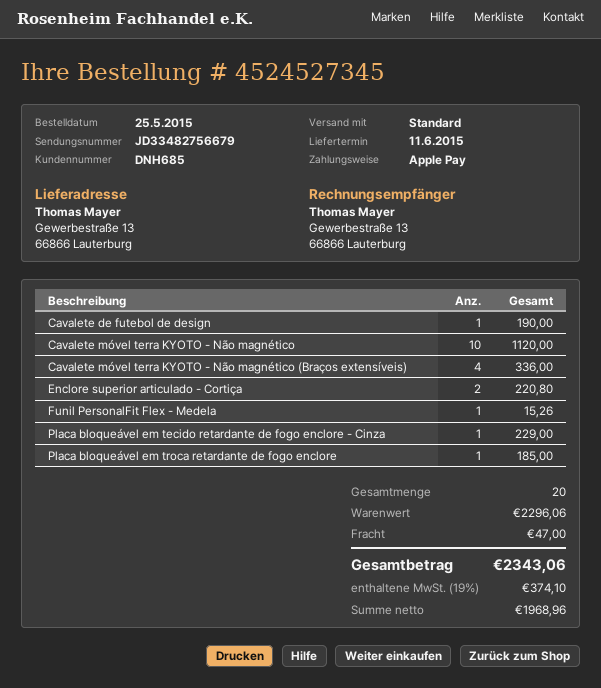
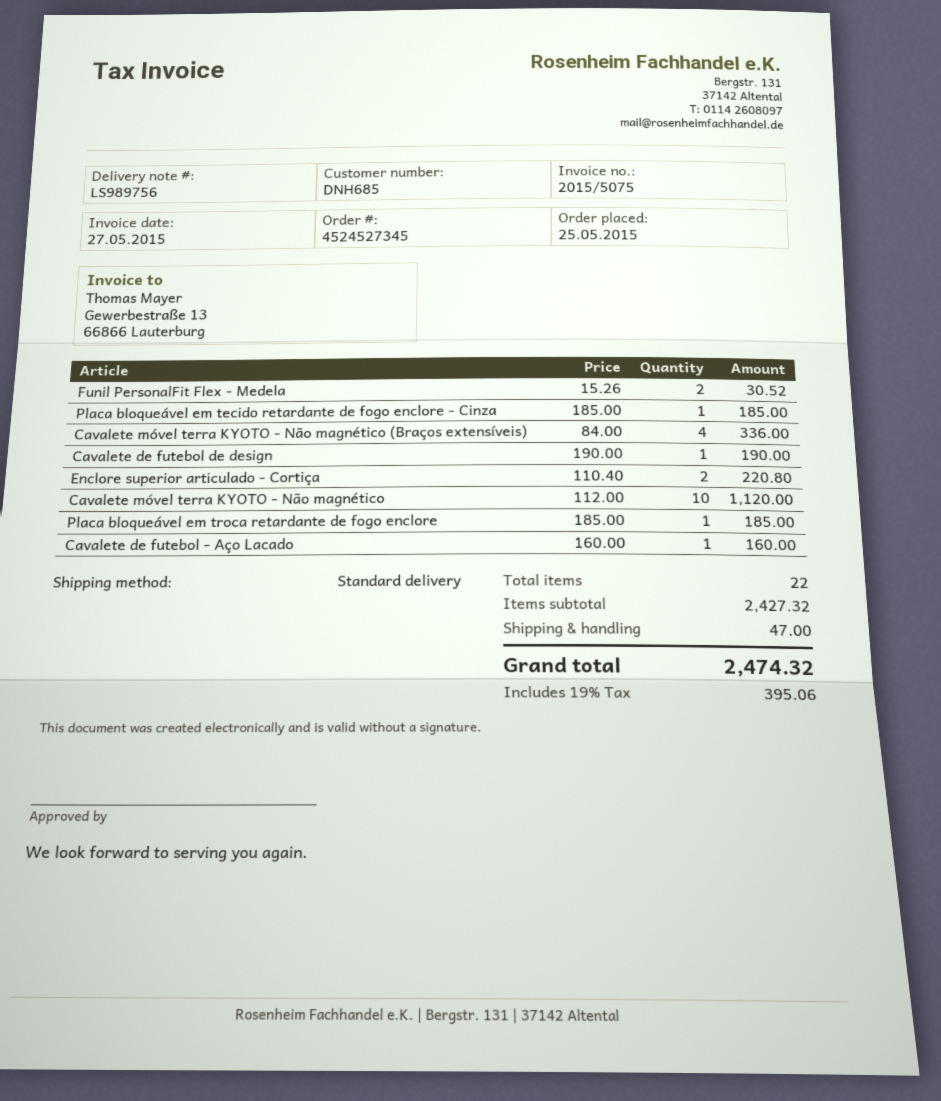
Funil PersonalFit Flex - Medela: 1 for 15.26 -> 2 for 30.52
Placa bloqueável em tecido retardante de fogo enclore - Cinza: 1 for 229.00 -> 1 for 185.00
Cavalete de futebol - Aço Lacado: none -> 1 for 160.00
total quantity: 20 -> 22
subtotal: 2296.06 -> 2427.32
tax: 19% = 374.10 -> 19% = 395.06
total: 2343.06 -> 2474.32

